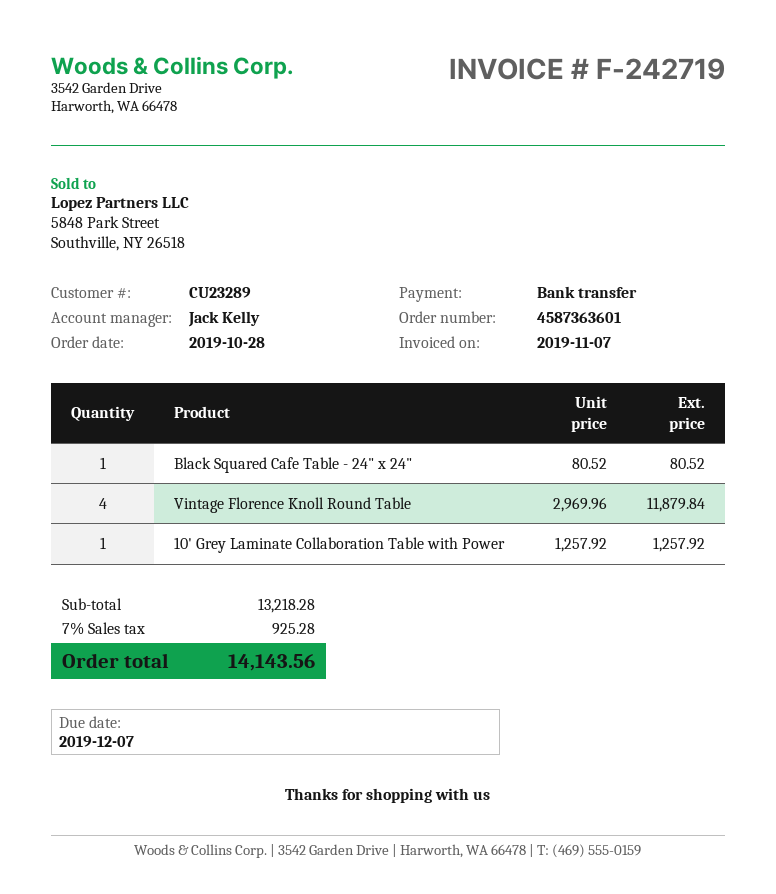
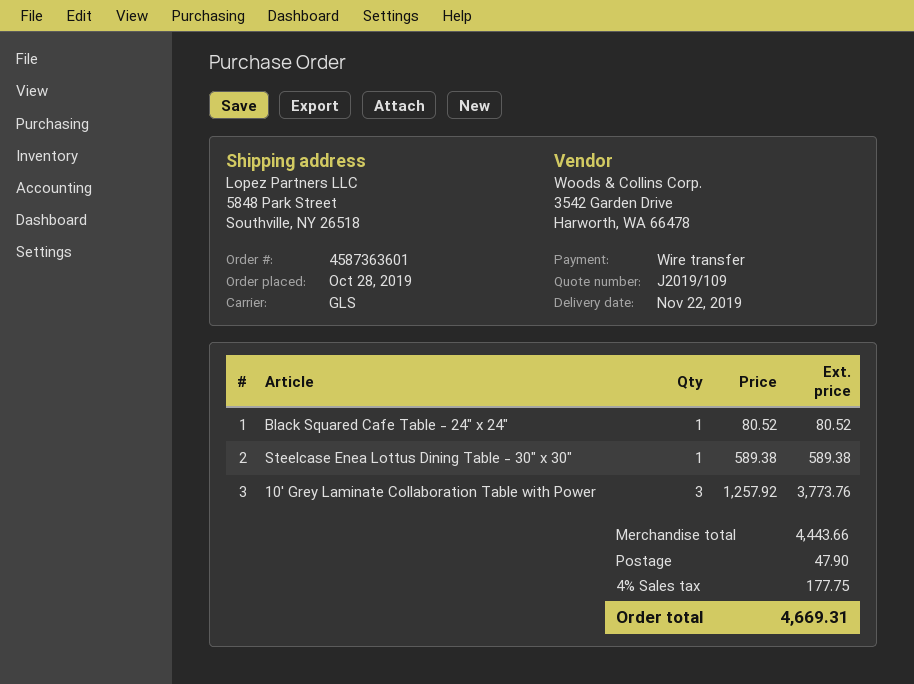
Vintage Florence Knoll Round Table: 4 x 2969.96 = 11879.84 -> none
10' Grey Laminate Collaboration Table with Power: 1 x 1257.92 = 1257.92 -> 3 x 1257.92 = 3773.76
Steelcase Enea Lottus Dining Table - 30" x 30": none -> 1 x 589.38 = 589.38
subtotal: 13218.28 -> 4443.66
shipping: none -> 47.90
tax: 7% = 925.28 -> 4% = 177.75
total: 14143.56 -> 4669.31

